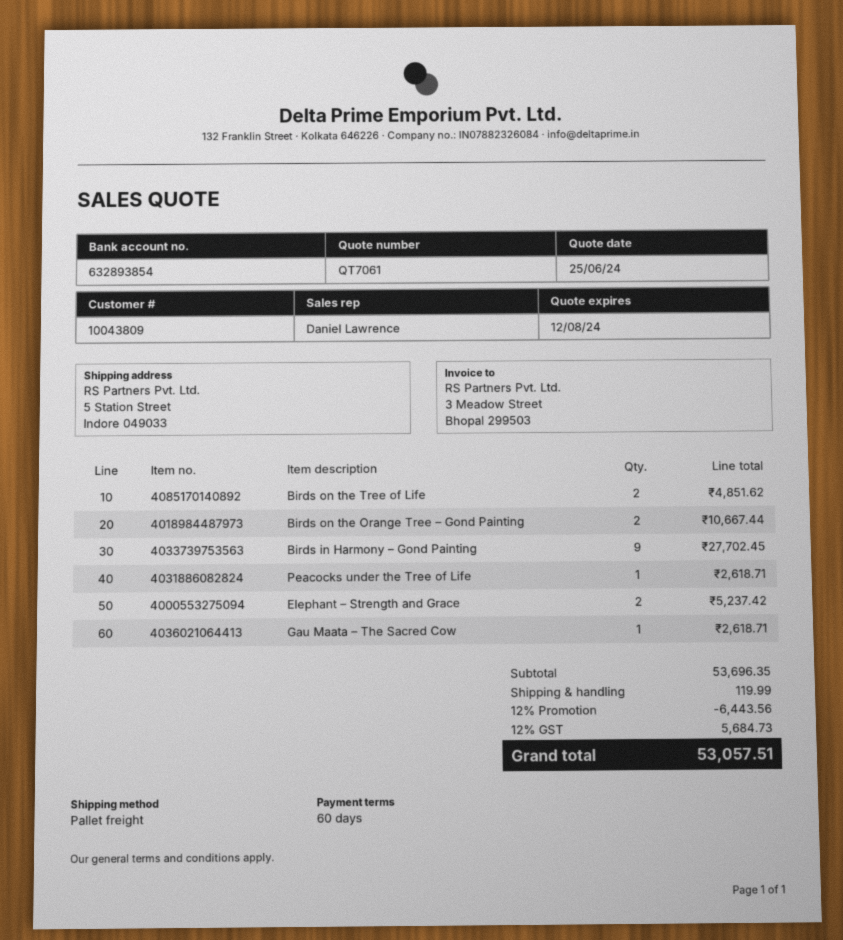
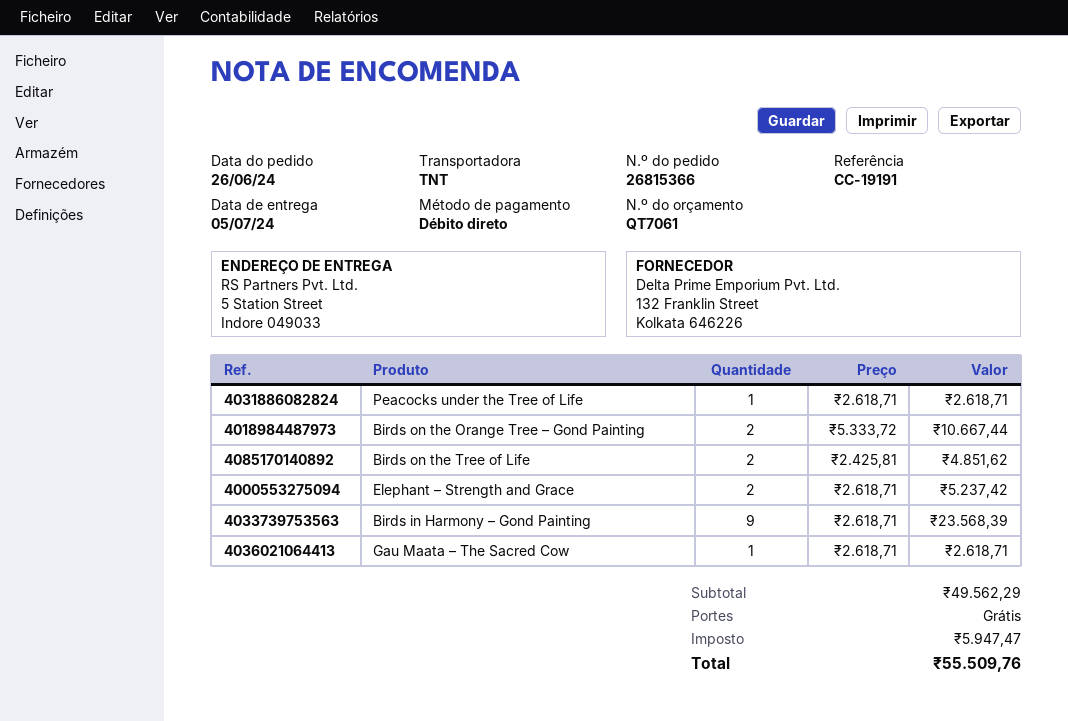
shipping method: pallet freight -> TNT
Birds in Harmony – Gond Painting: 9 for 27702.45 -> 9 for 23568.39
subtotal: 53696.35 -> 49562.29
discount: 12% = 6443.56 -> none
shipping: 119.99 -> 0.00
tax: 5684.73 -> 5947.47
total: 53057.51 -> 55509.76

